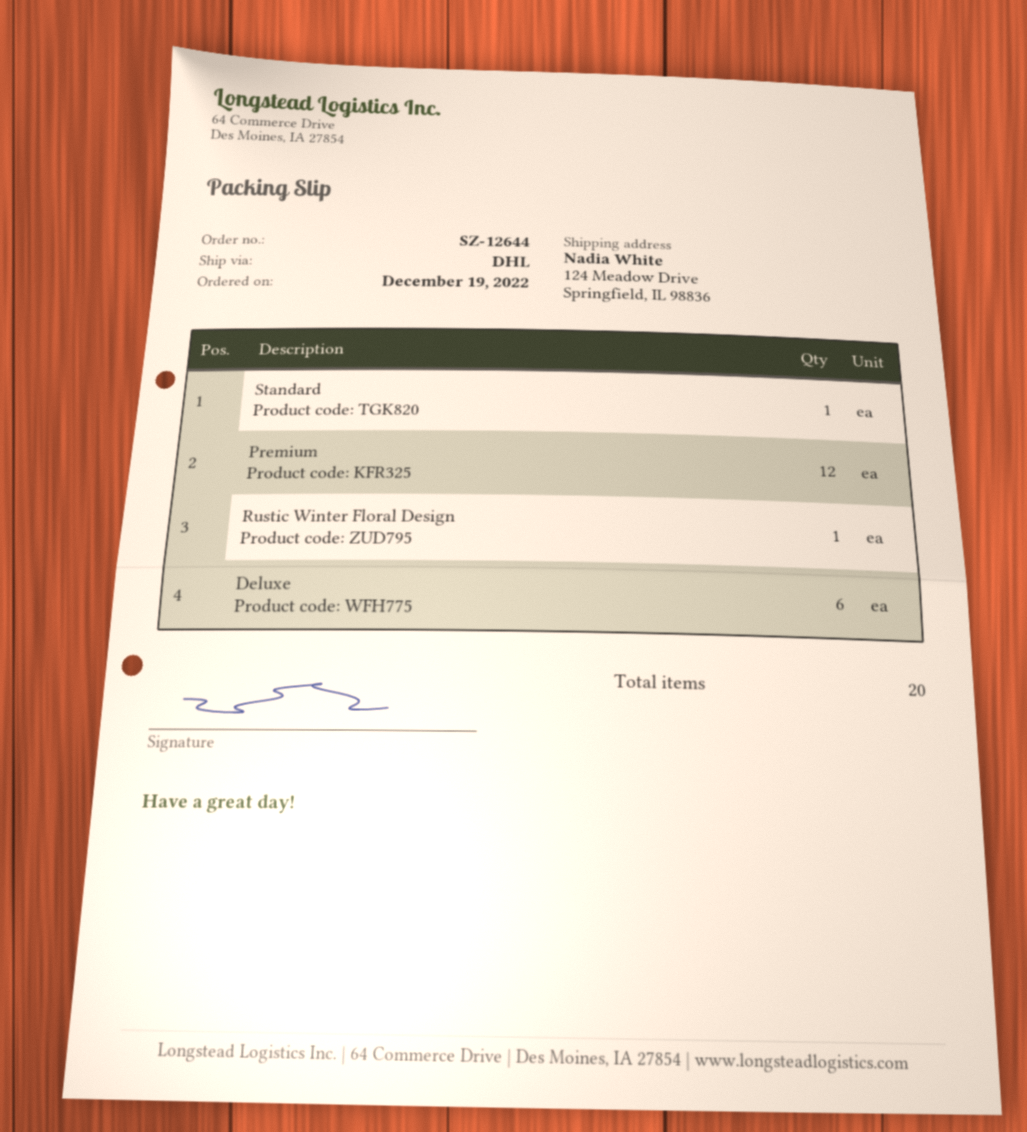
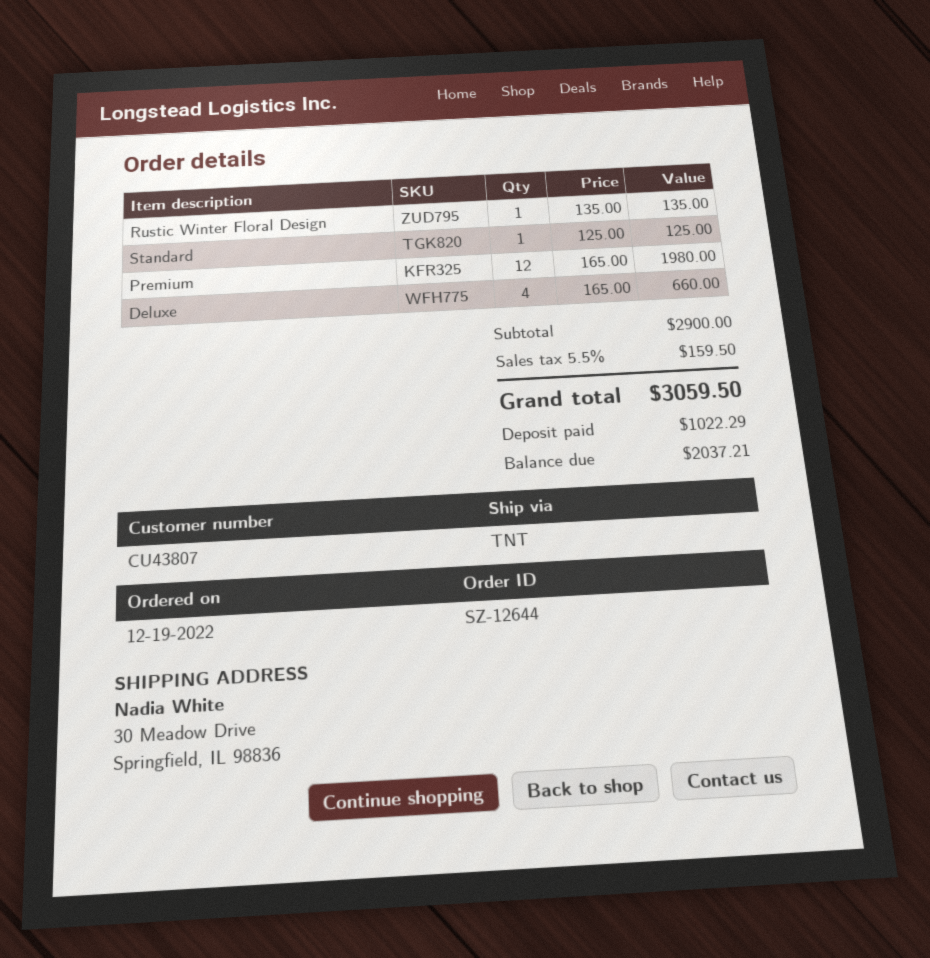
shipping method: DHL -> TNT
ship to: 124 Meadow Drive, Springfield, IL 98836 -> 30 Meadow Drive, Springfield, IL 98836
Deluxe: 6 -> 4

